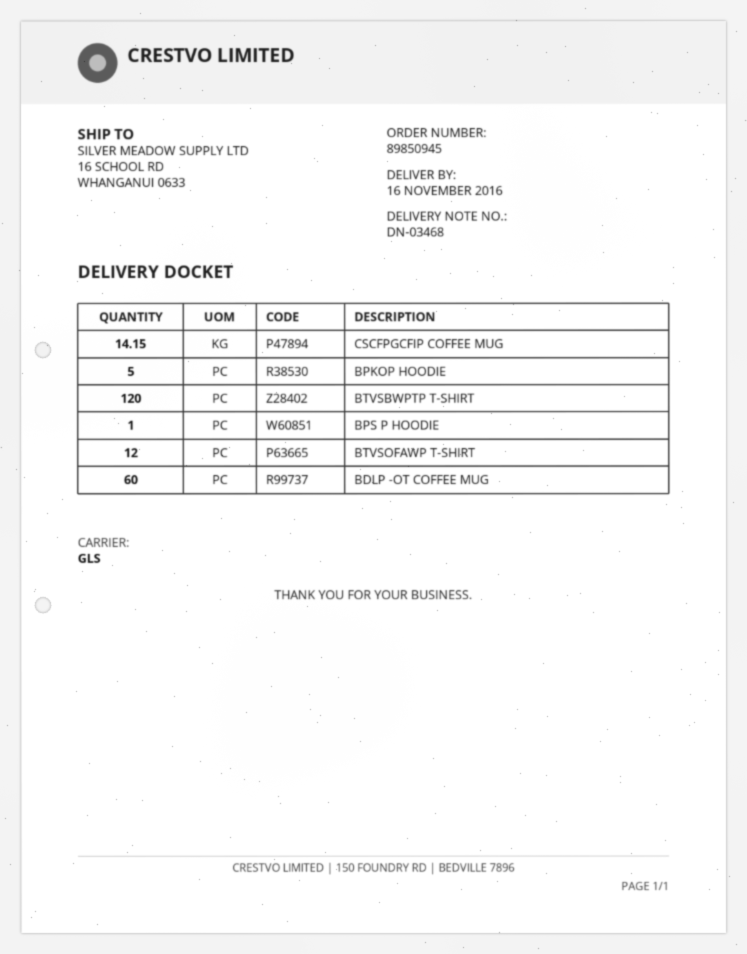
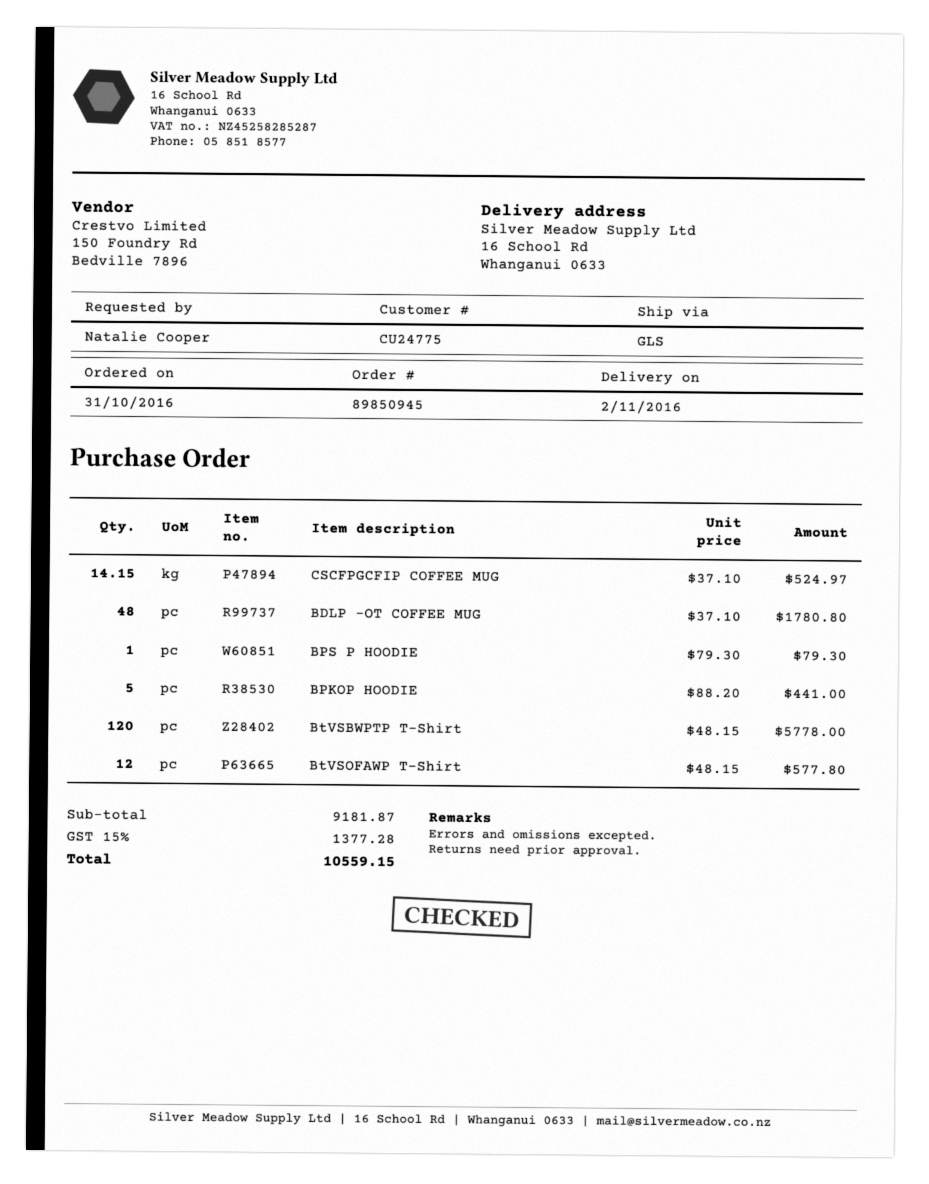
delivery date: 2016-11-16 -> 2016-11-02
BDLP -OT COFFEE MUG: 60 -> 48

